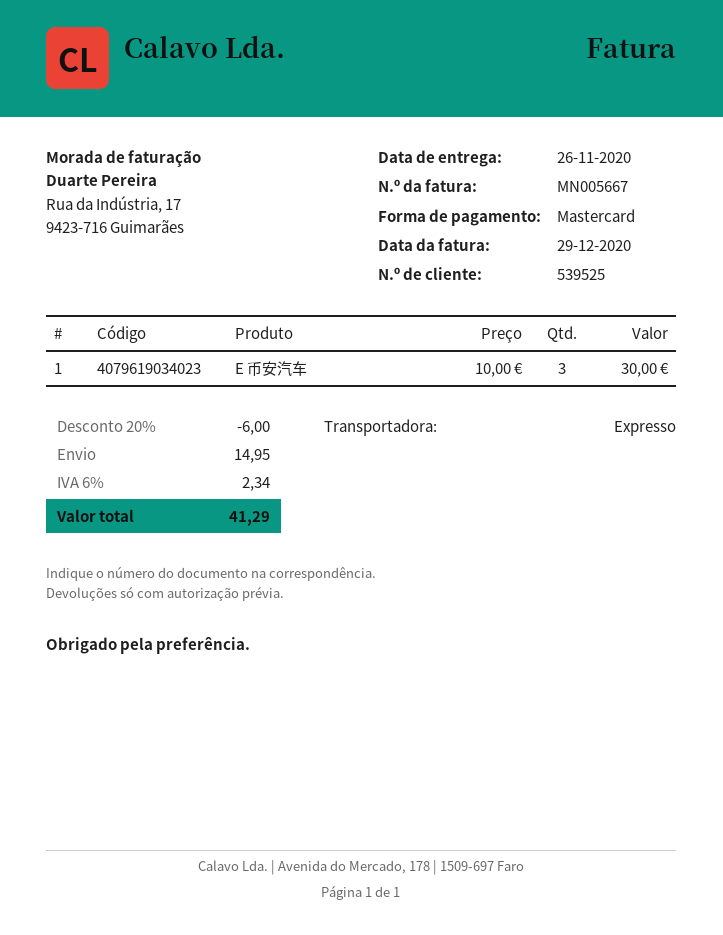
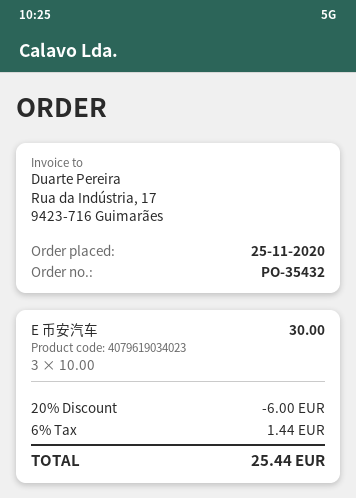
shipping: 14.95 -> none
tax: 6% = 2.34 -> 6% = 1.44
total: 41.29 -> 25.44

